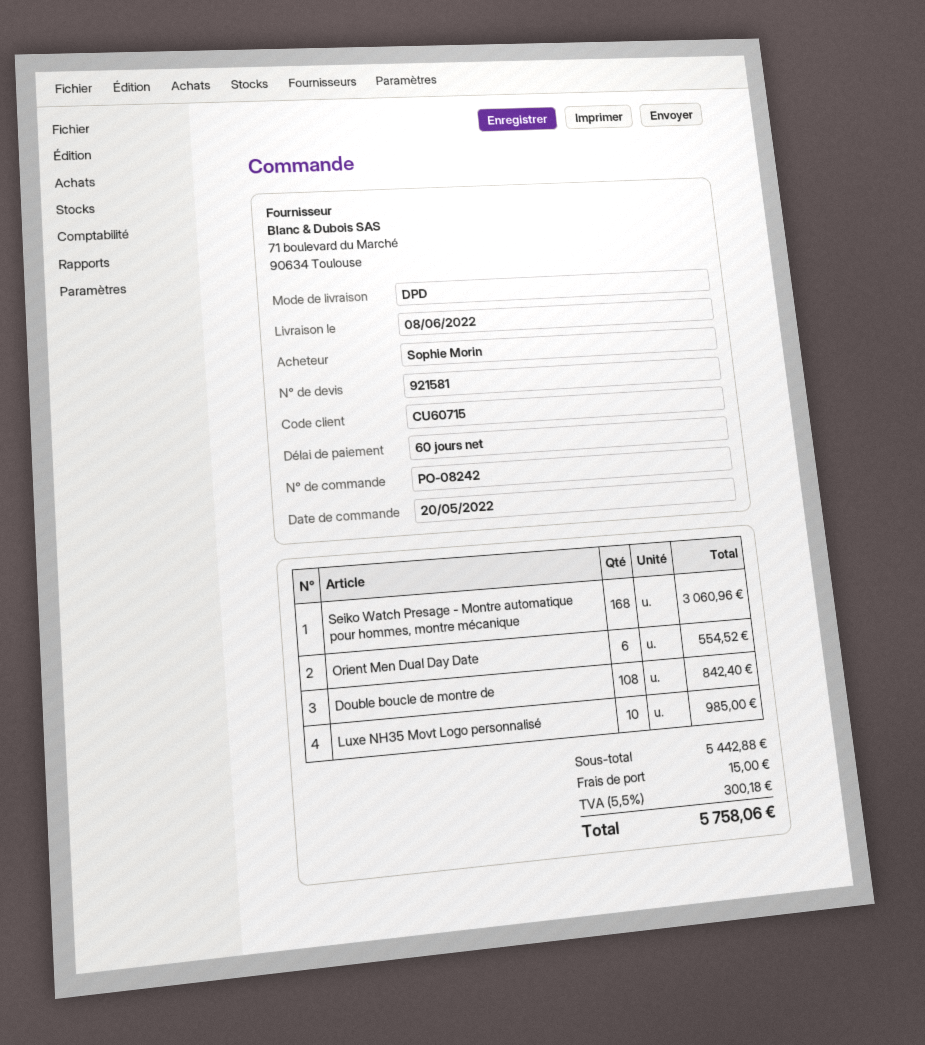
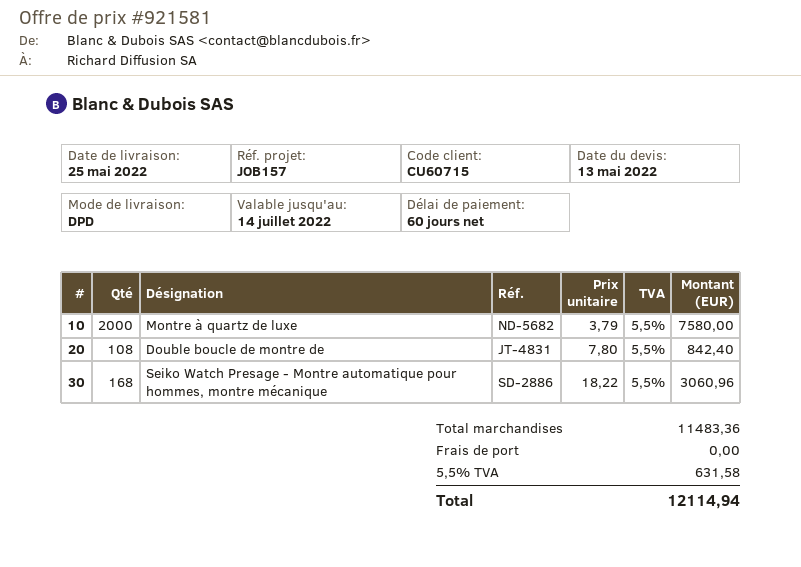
delivery date: 2022-06-08 -> 2022-05-25
Orient Men Dual Day Date: 6 for 554.52 -> none
Luxe NH35 Movt Logo personnalisé: 10 for 985.00 -> none
Montre à quartz de luxe: none -> 2000 for 7580.00
subtotal: 5442.88 -> 11483.36
shipping: 15.00 -> 0.00
tax: 5.5% = 300.18 -> 5.5% = 631.58
total: 5758.06 -> 12114.94

